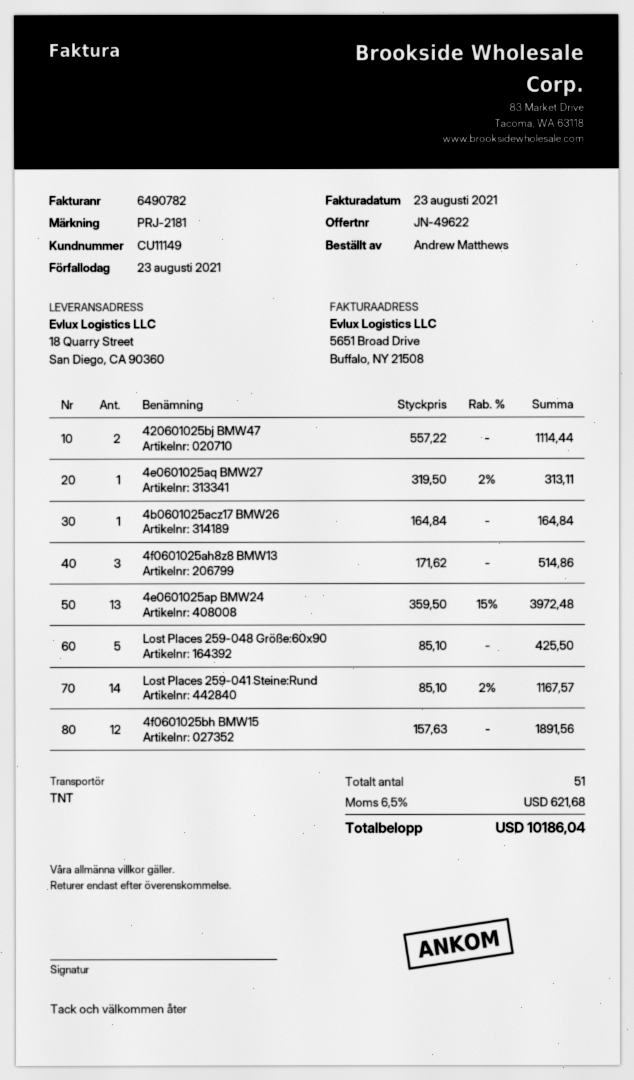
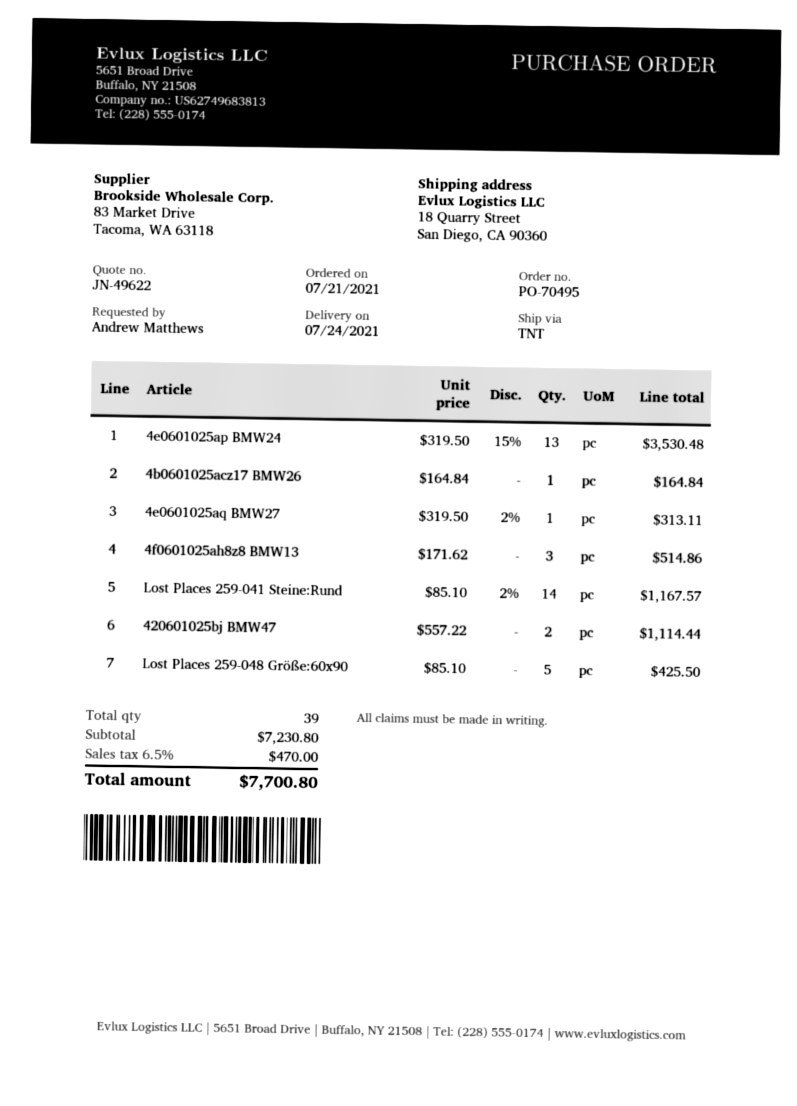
4e0601025ap BMW24: 13 x 359.50 - 15% = 3972.48 -> 13 x 319.50 - 15% = 3530.48
4f0601025bh BMW15: 12 x 157.63 = 1891.56 -> none
total quantity: 51 -> 39
tax: 6.5% = 621.68 -> 6.5% = 470.00
total: 10186.04 -> 7700.80

